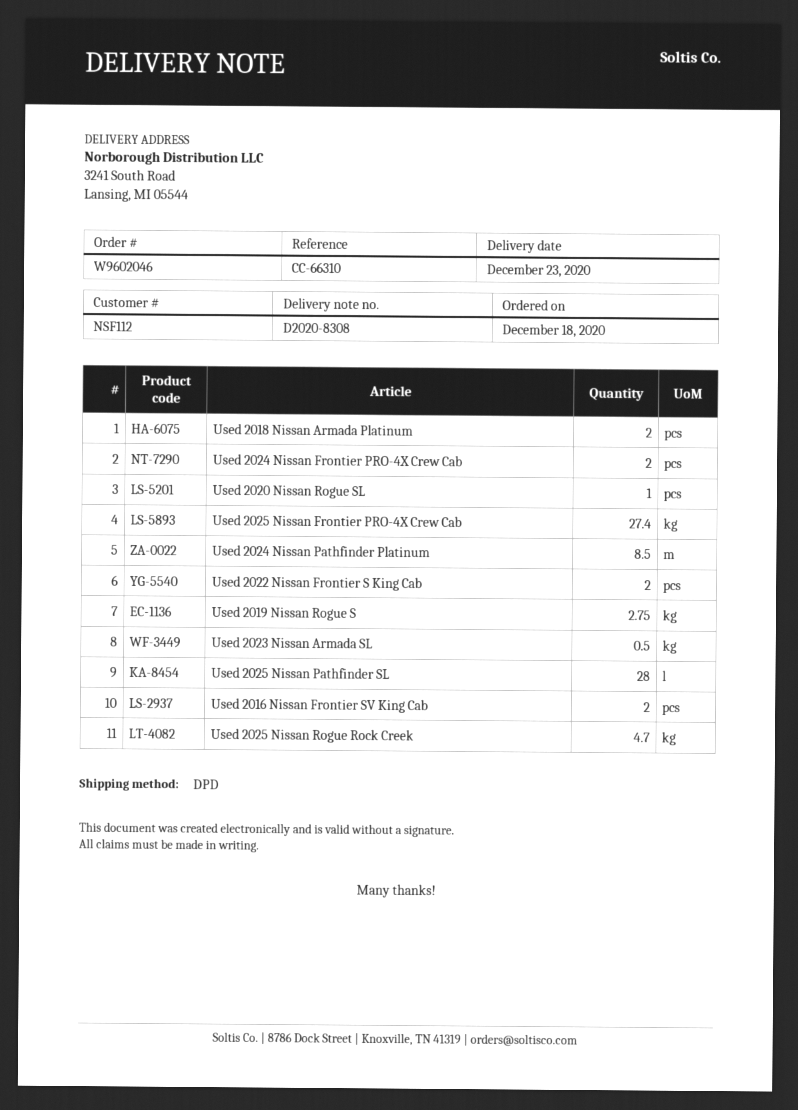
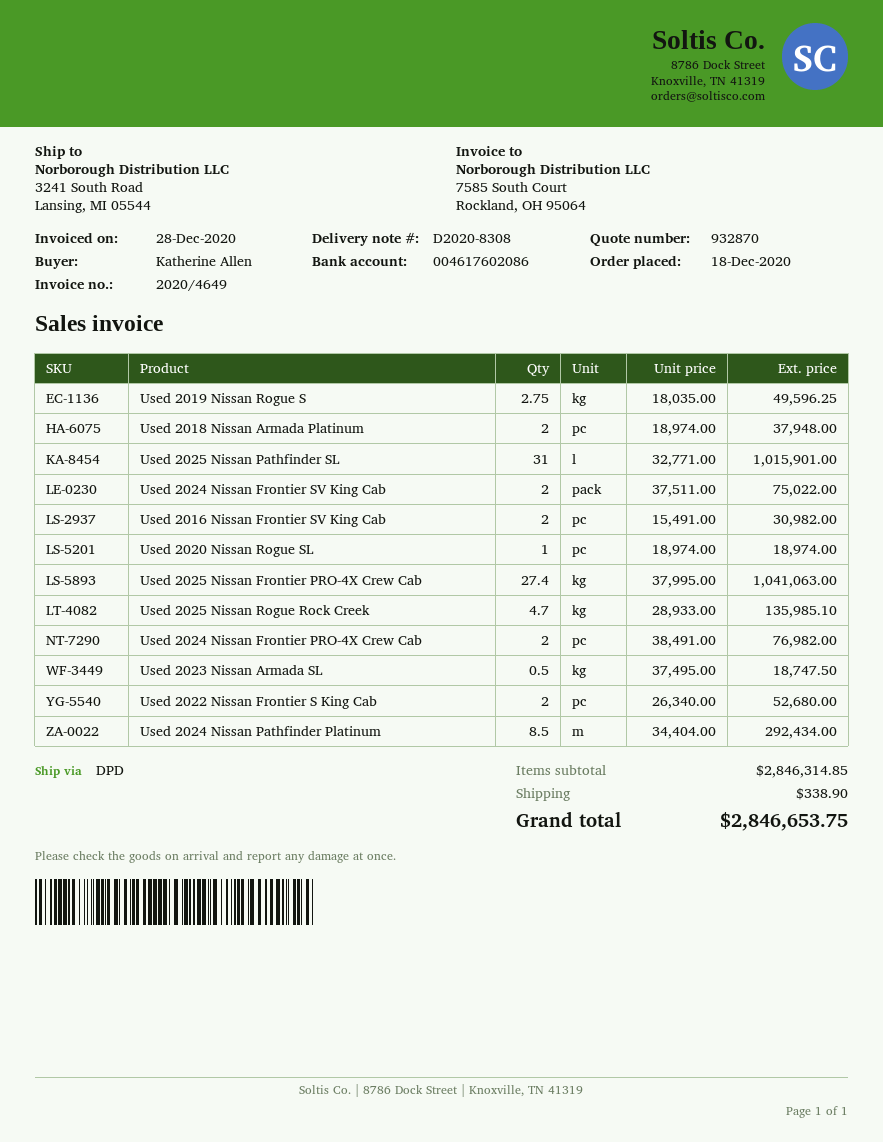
Used 2025 Nissan Pathfinder SL: 28 -> 31
Used 2024 Nissan Frontier SV King Cab: none -> 2

